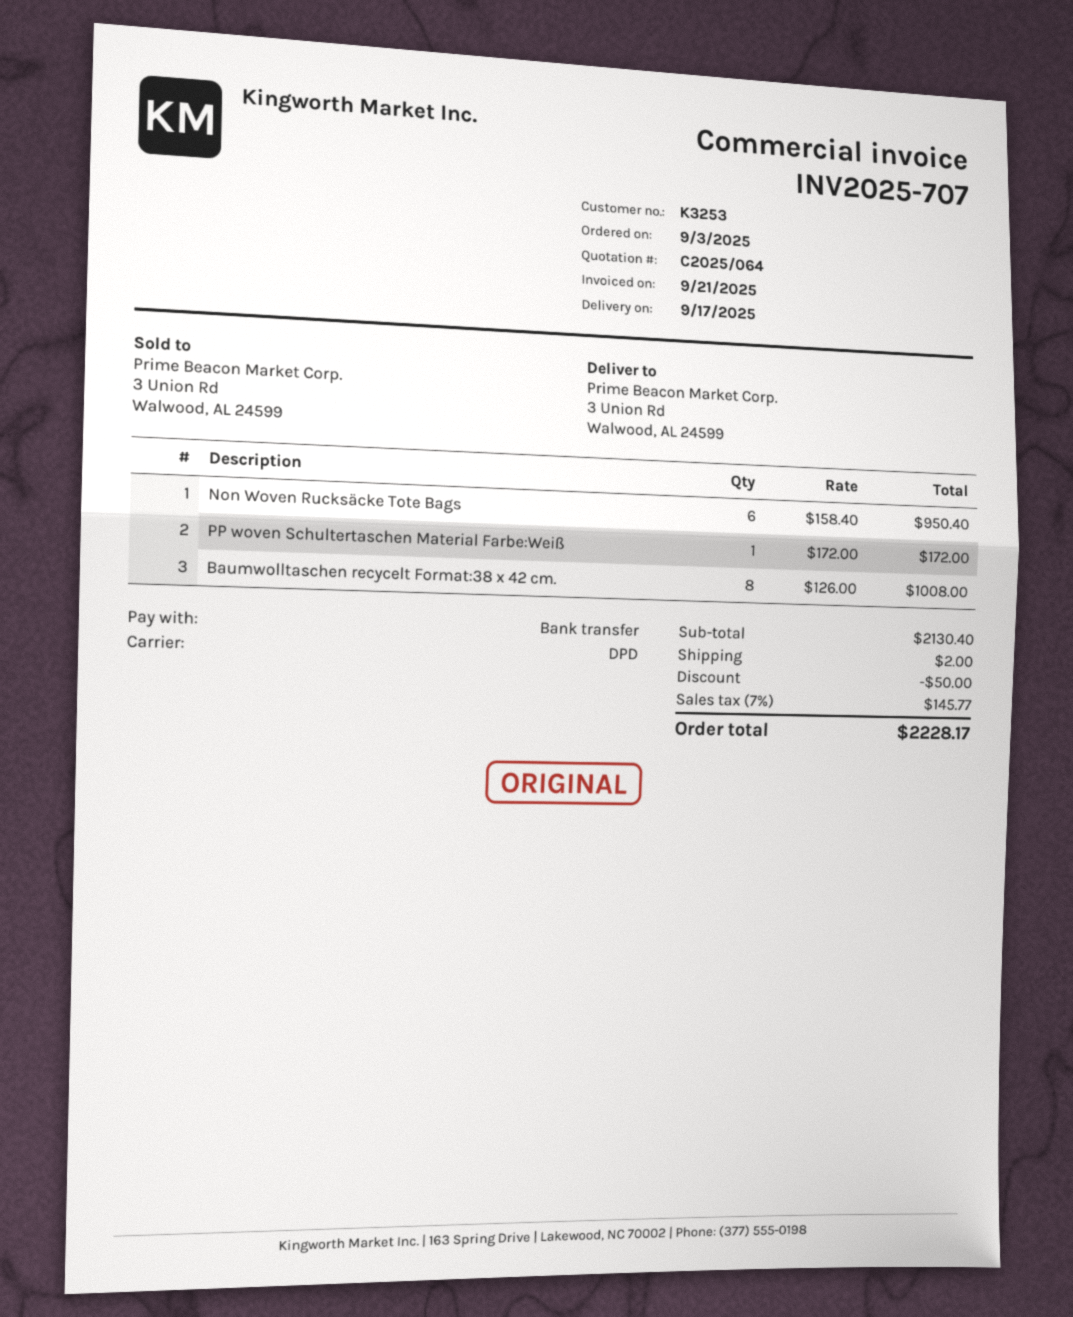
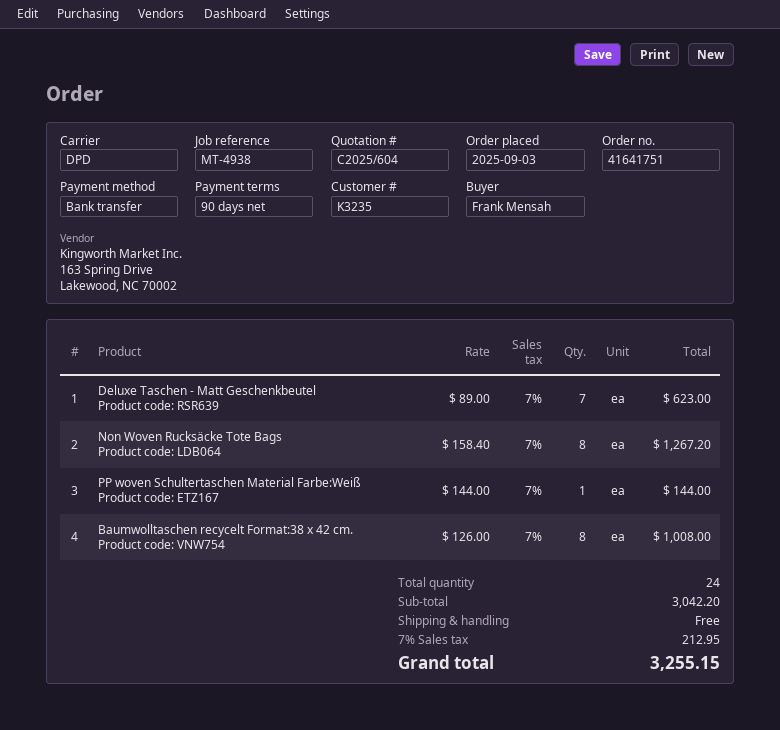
quote number: C2025/064 -> C2025/604
customer number: K3253 -> K3235
Non Woven Rucksäcke Tote Bags: 6 x 158.40 = 950.40 -> 8 x 158.40 = 1267.20
PP woven Schultertaschen Material Farbe:Weiß: 1 x 172.00 = 172.00 -> 1 x 144.00 = 144.00
Deluxe Taschen - Matt Geschenkbeutel: none -> 7 x 89.00 = 623.00
subtotal: 2130.40 -> 3042.20
discount: 50.00 -> none
shipping: 2.00 -> 0.00
tax: 7% = 145.77 -> 7% = 212.95
total: 2228.17 -> 3255.15

